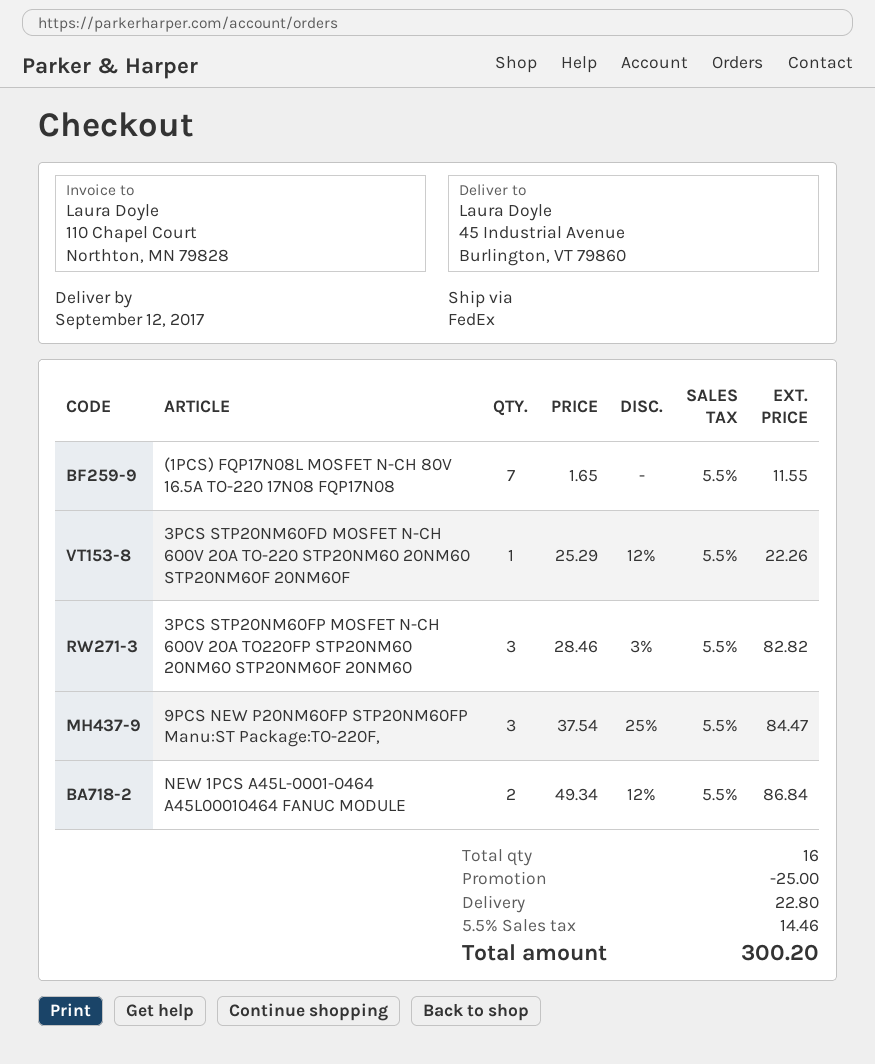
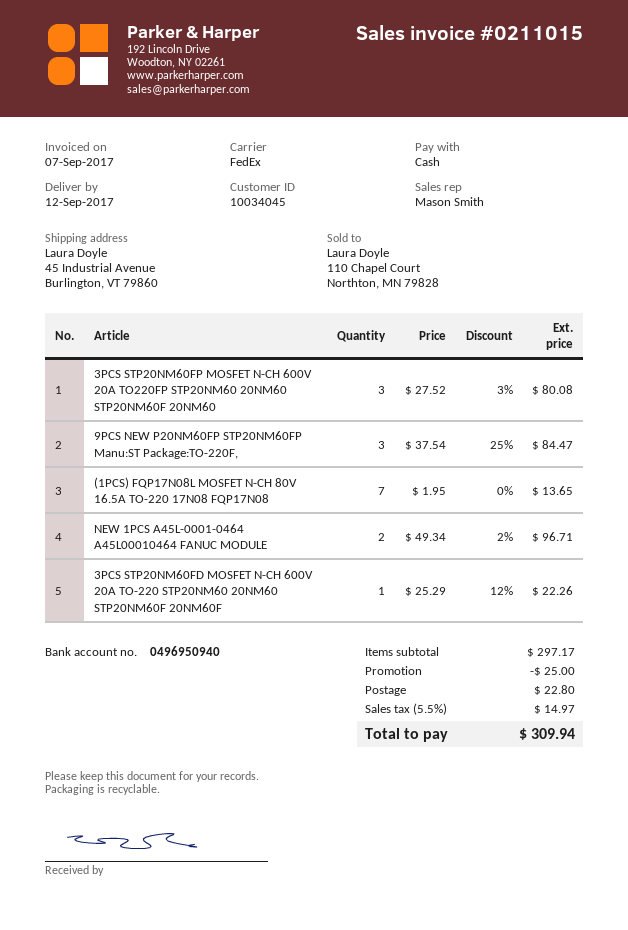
(1PCS) FQP17N08L MOSFET N-CH 80V 16.5A TO-220 17N08 FQP17N08: 7 x 1.65 = 11.55 -> 7 x 1.95 = 13.65
3PCS STP20NM60FP MOSFET N-CH 600V 20A TO220FP STP20NM60 20NM60 STP20NM60F 20NM60: 3 x 28.46 - 3% = 82.82 -> 3 x 27.52 - 3% = 80.08
NEW 1PCS A45L-0001-0464 A45L00010464 FANUC MODULE: 2 x 49.34 - 12% = 86.84 -> 2 x 49.34 - 2% = 96.71
tax: 5.5% = 14.46 -> 5.5% = 14.97
total: 300.20 -> 309.94

